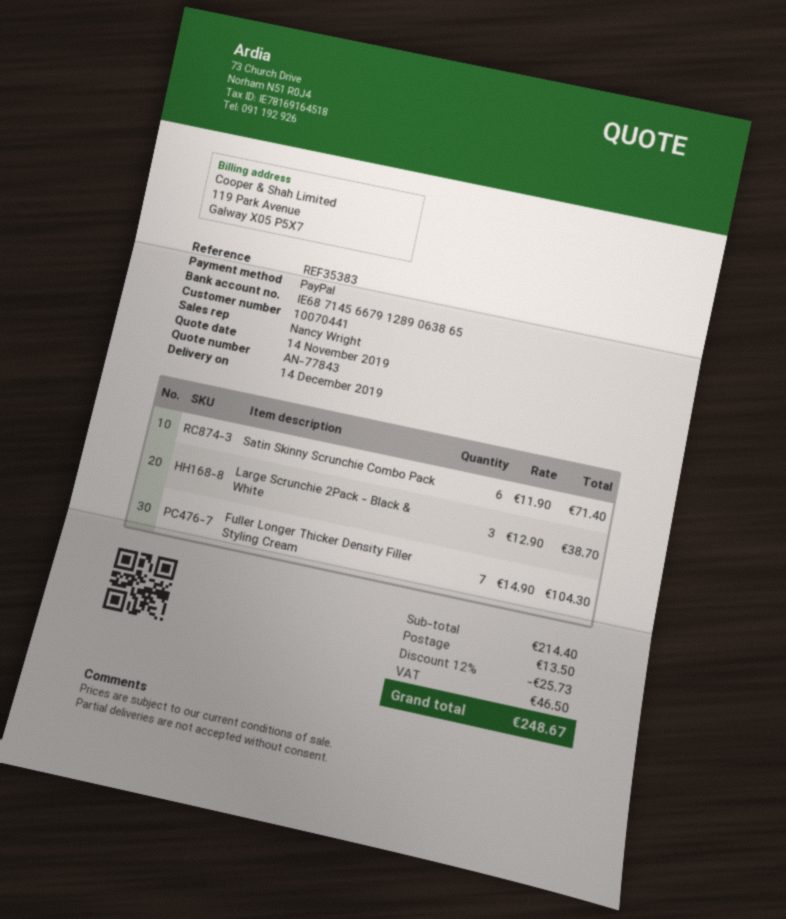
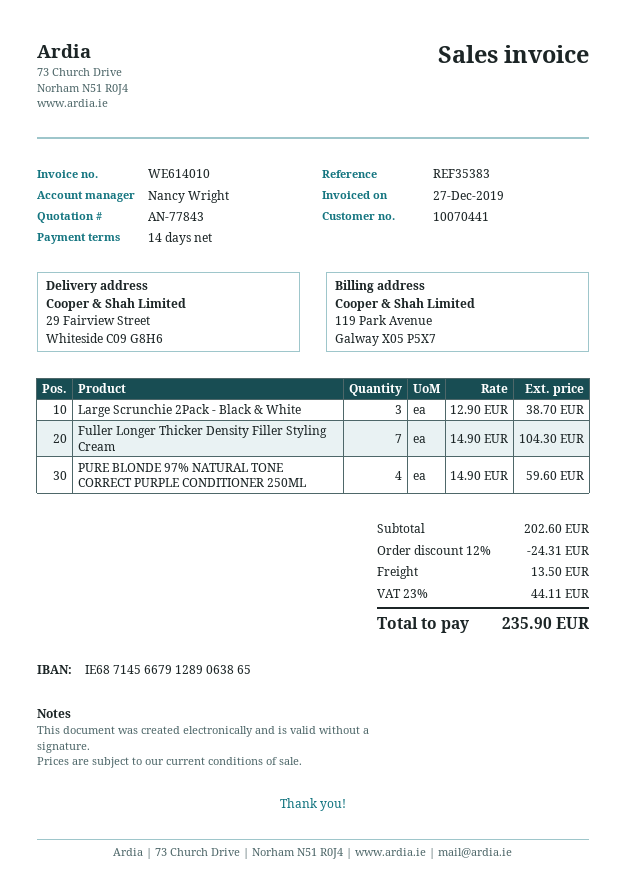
Satin Skinny Scrunchie Combo Pack: 6 x 11.90 = 71.40 -> none
PURE BLONDE 97% NATURAL TONE CORRECT PURPLE CONDITIONER 250ML: none -> 4 x 14.90 = 59.60
subtotal: 214.40 -> 202.60
discount: 12% = 25.73 -> 12% = 24.31
tax: 46.50 -> 44.11
total: 248.67 -> 235.90

